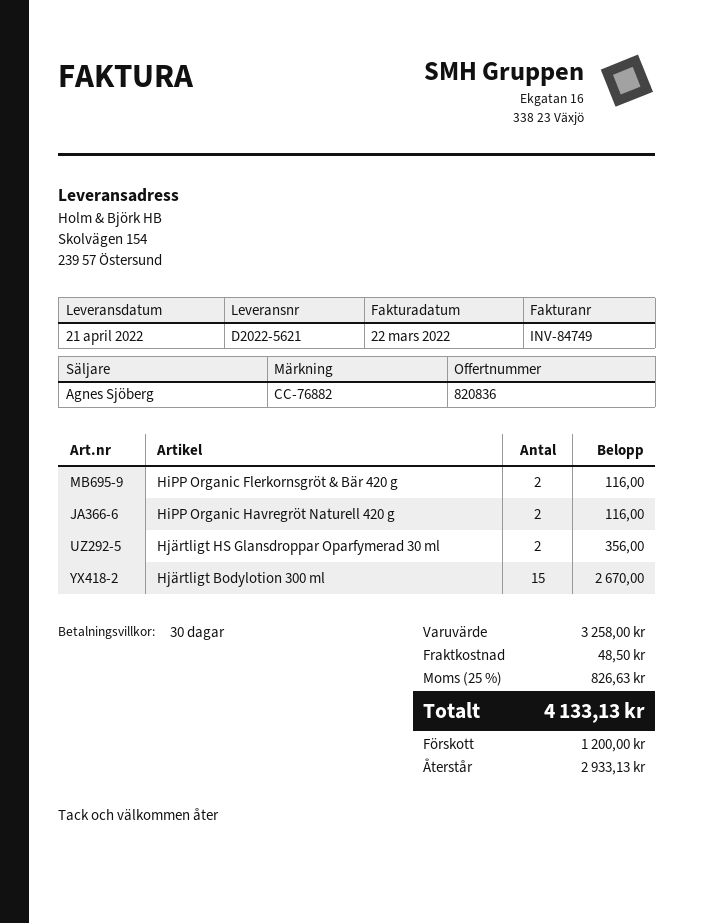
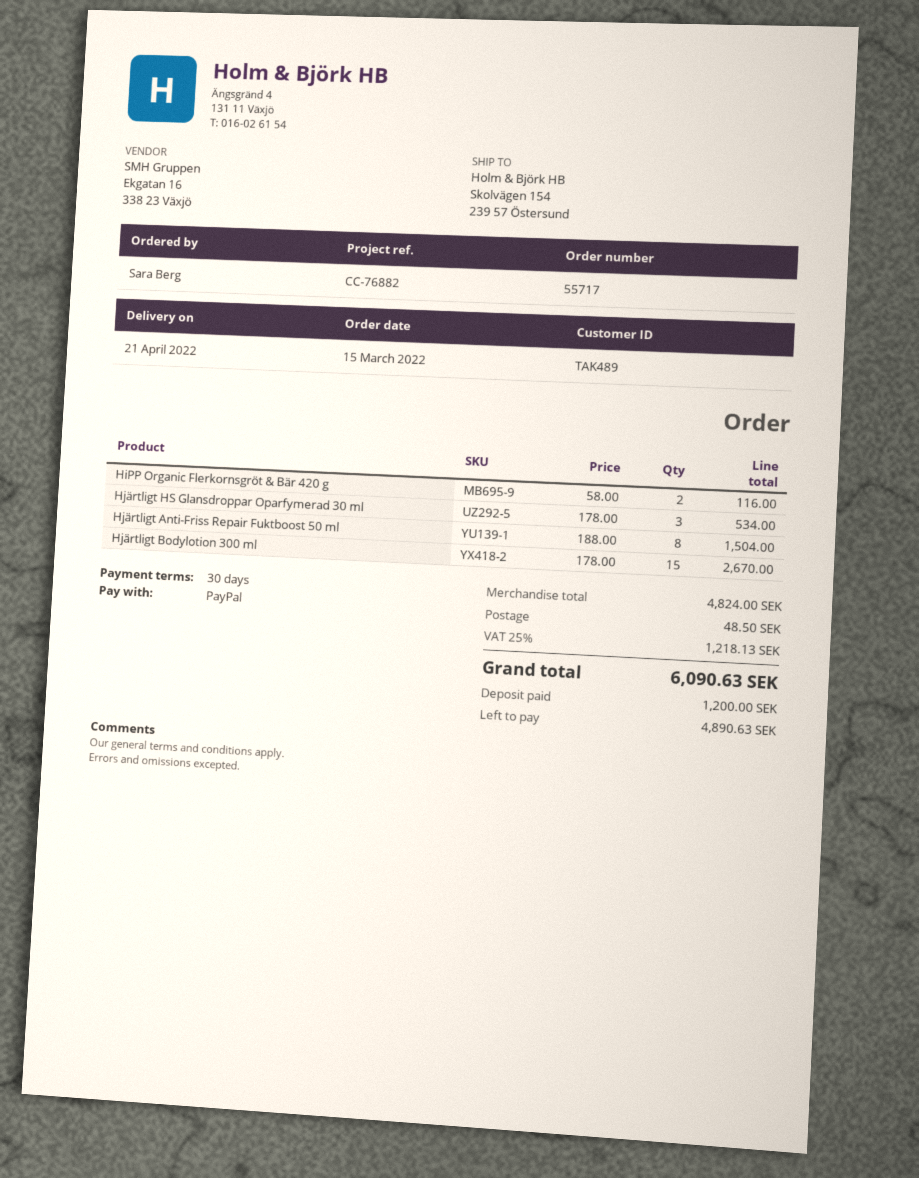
HiPP Organic Havregröt Naturell 420 g: 2 for 116.00 -> none
Hjärtligt HS Glansdroppar Oparfymerad 30 ml: 2 for 356.00 -> 3 for 534.00
Hjärtligt Anti-Friss Repair Fuktboost 50 ml: none -> 8 for 1504.00
subtotal: 3258.00 -> 4824.00
tax: 25% = 826.63 -> 25% = 1218.13
total: 4133.13 -> 6090.63
balance: 2933.13 -> 4890.63

